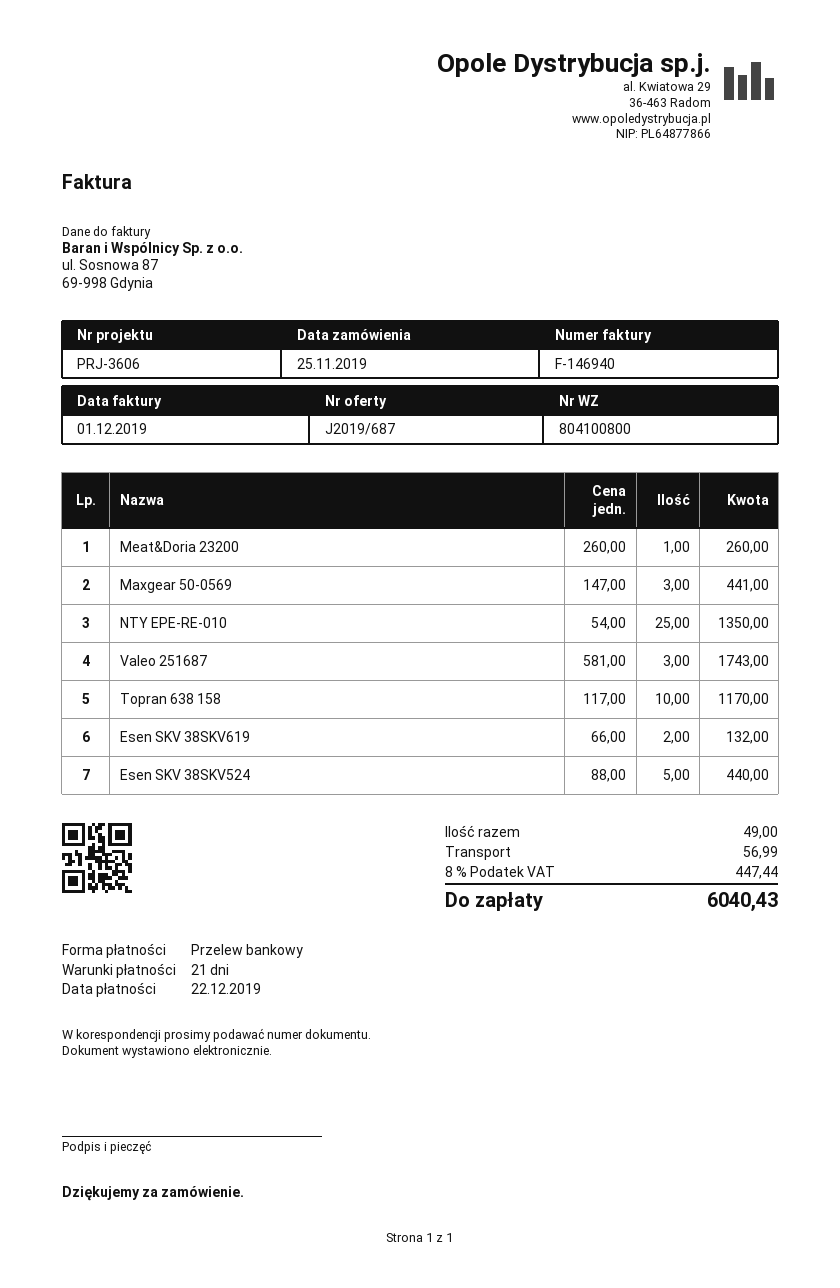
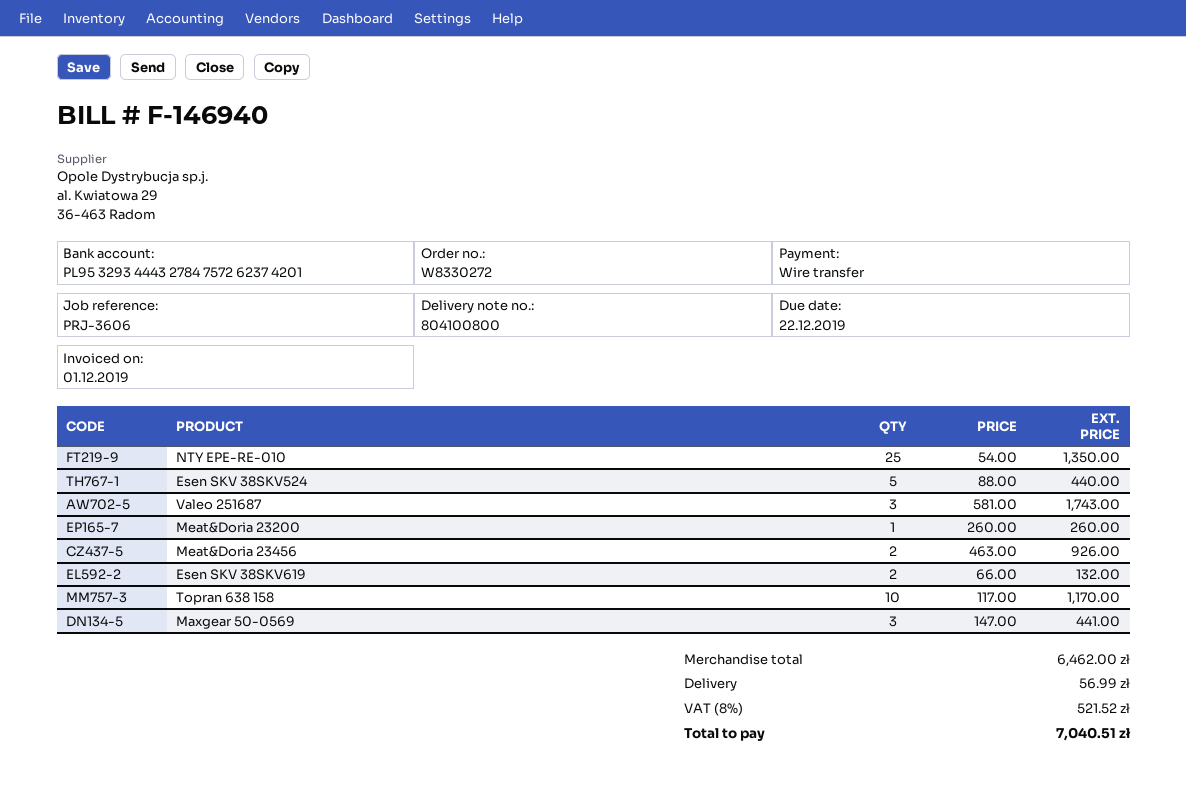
Meat&Doria 23456: none -> 2 x 463.00 = 926.00
tax: 8% = 447.44 -> 8% = 521.52
total: 6040.43 -> 7040.51

